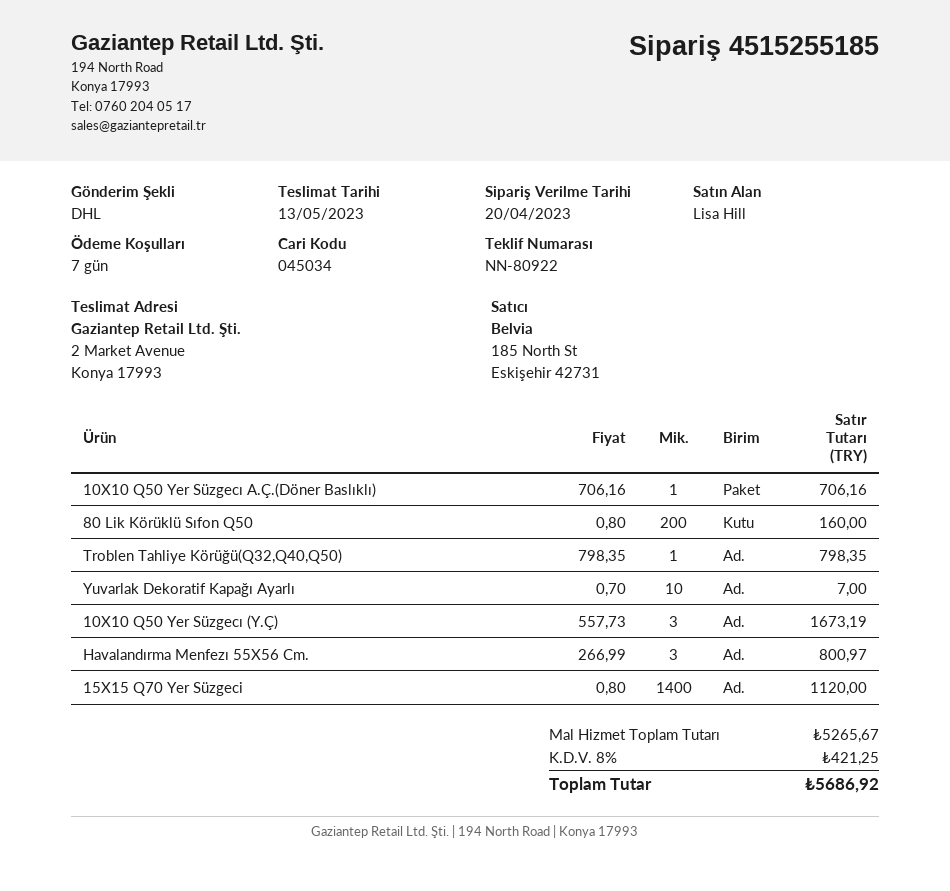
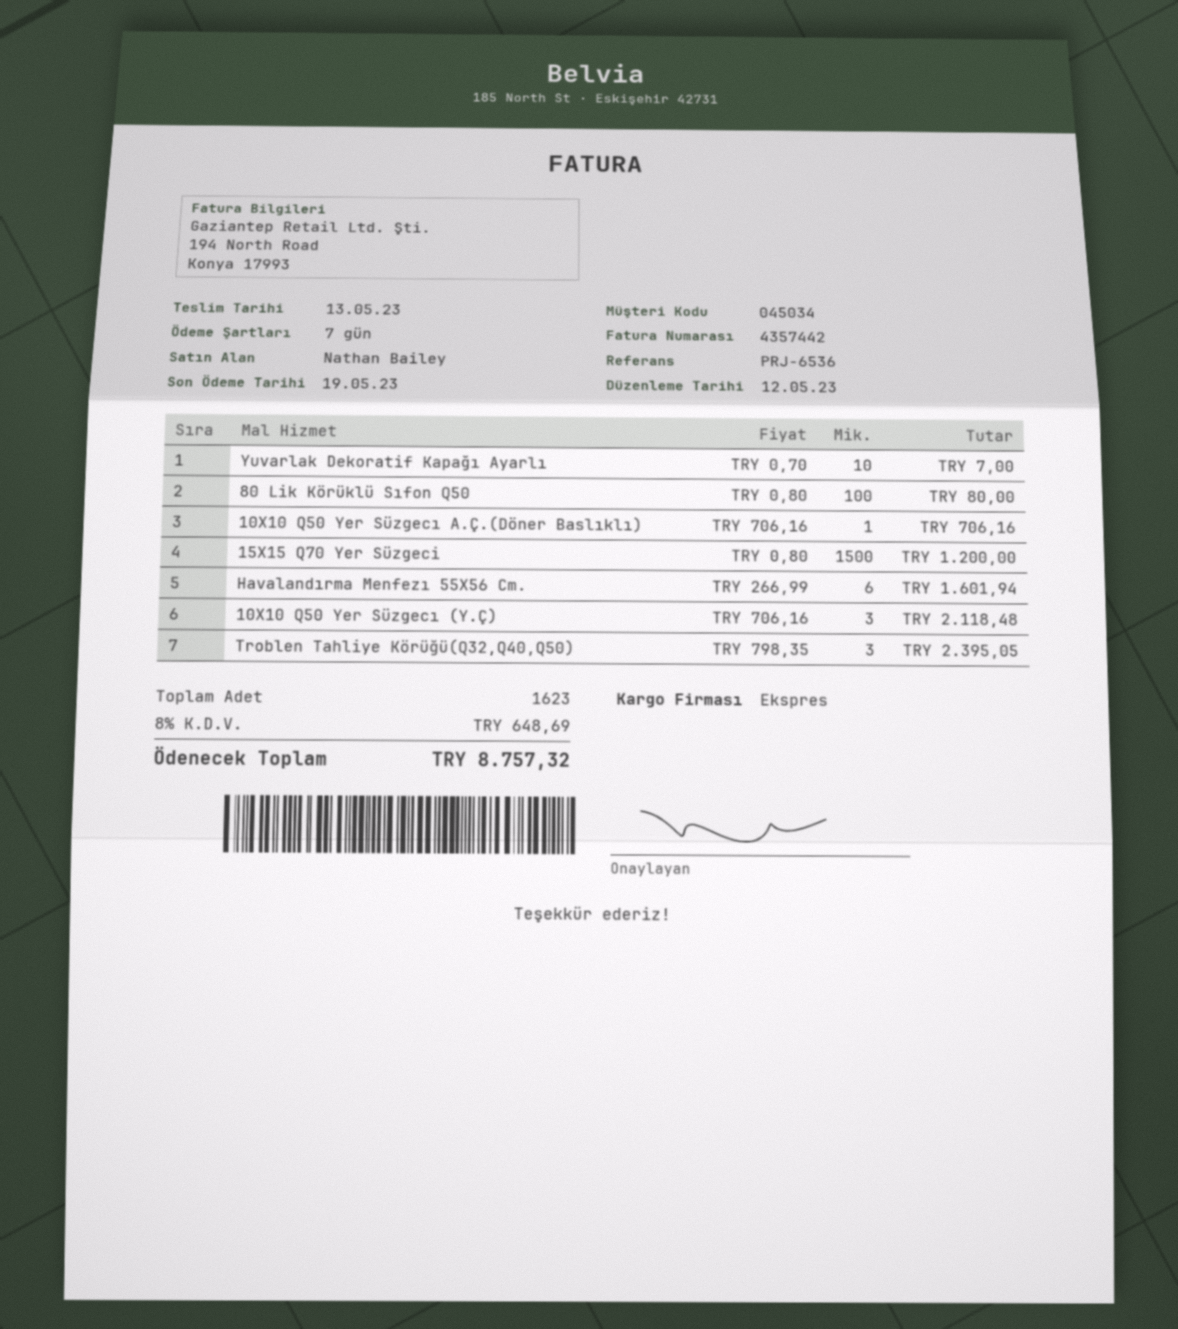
ordered by: Lisa Hill -> Nathan Bailey
shipping method: DHL -> express
80 Lik Körüklü Sıfon Q50: 200 x 0.80 = 160.00 -> 100 x 0.80 = 80.00
Troblen Tahliye Körüğü(Q32,Q40,Q50): 1 x 798.35 = 798.35 -> 3 x 798.35 = 2395.05
10X10 Q50 Yer Süzgecı (Y.Ç): 3 x 557.73 = 1673.19 -> 3 x 706.16 = 2118.48
Havalandırma Menfezı 55X56 Cm.: 3 x 266.99 = 800.97 -> 6 x 266.99 = 1601.94
15X15 Q70 Yer Süzgeci: 1400 x 0.80 = 1120.00 -> 1500 x 0.80 = 1200.00
tax: 8% = 421.25 -> 8% = 648.69
total: 5686.92 -> 8757.32

